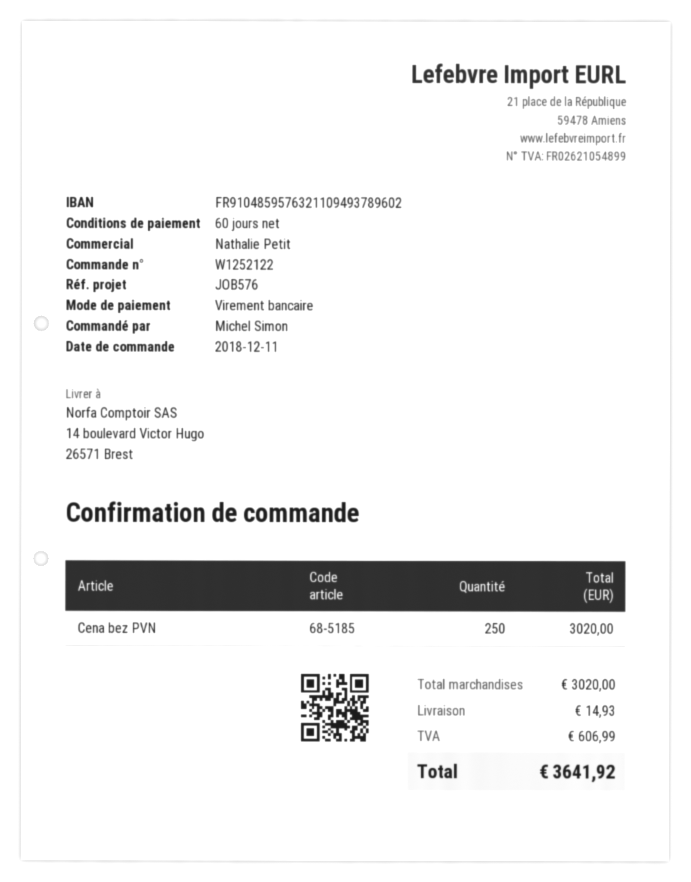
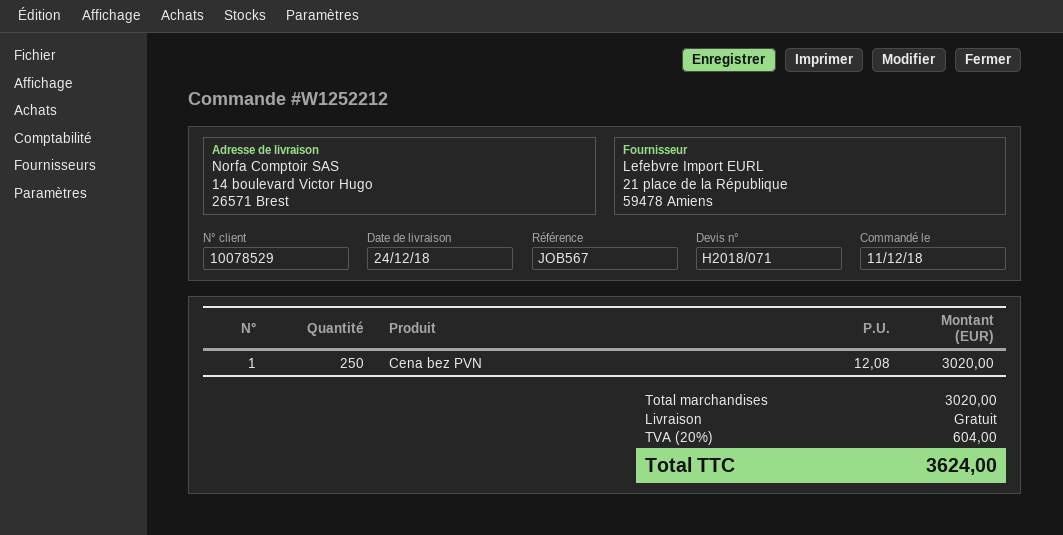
order number: W1252122 -> W1252212
reference: JOB576 -> JOB567
shipping: 14.93 -> 0.00
tax: 606.99 -> 604.00
total: 3641.92 -> 3624.00

